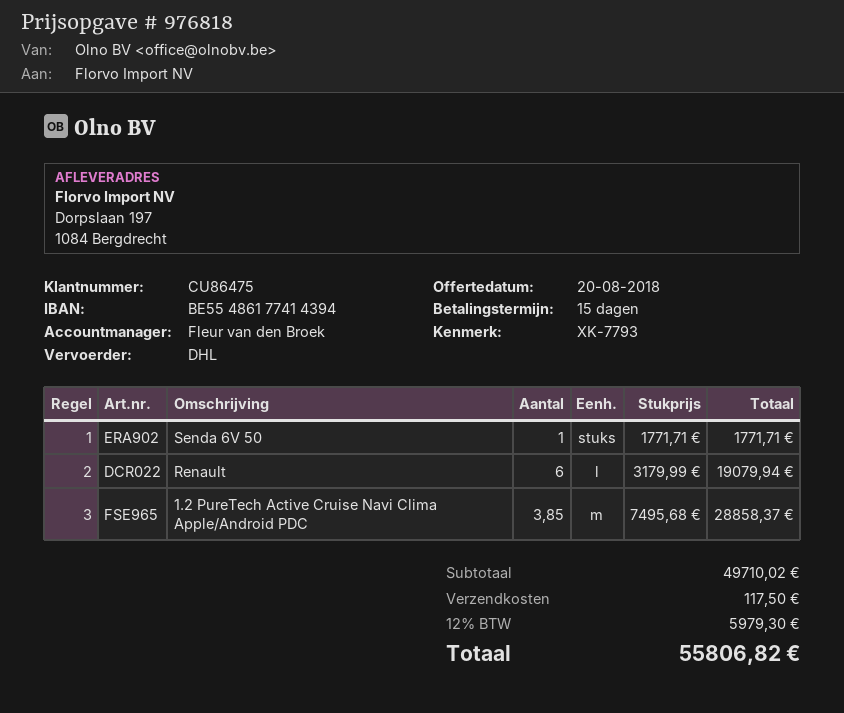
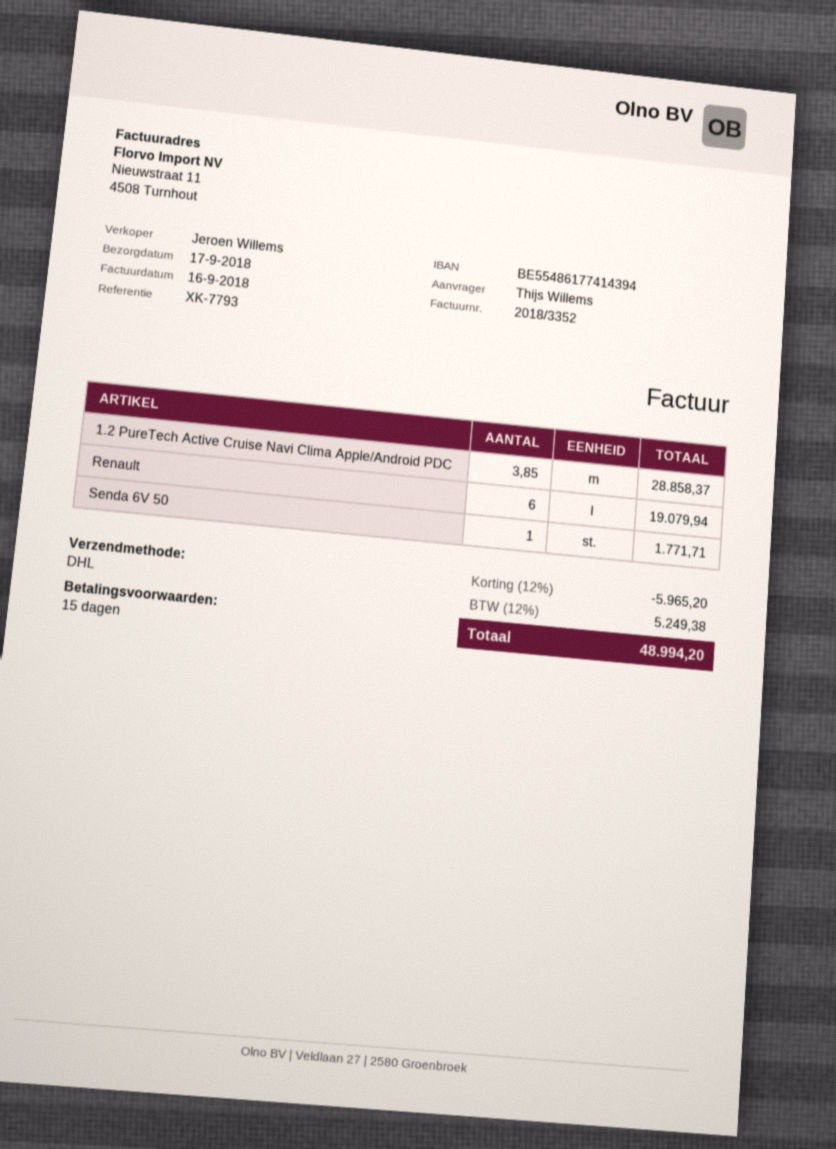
sales rep: Fleur van den Broek -> Jeroen Willems
discount: none -> 12% = 5965.20
shipping: 117.50 -> none
tax: 12% = 5979.30 -> 12% = 5249.38
total: 55806.82 -> 48994.20

